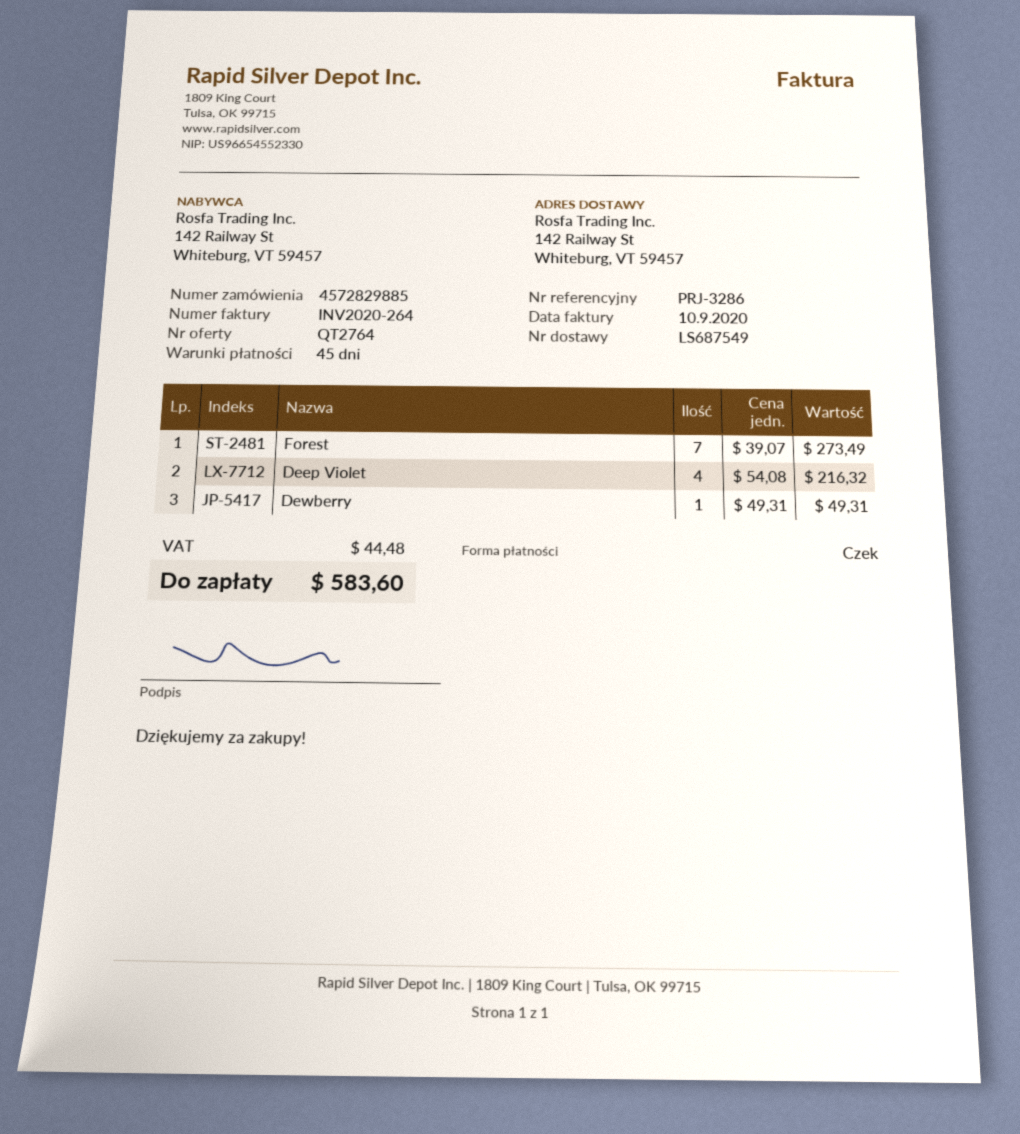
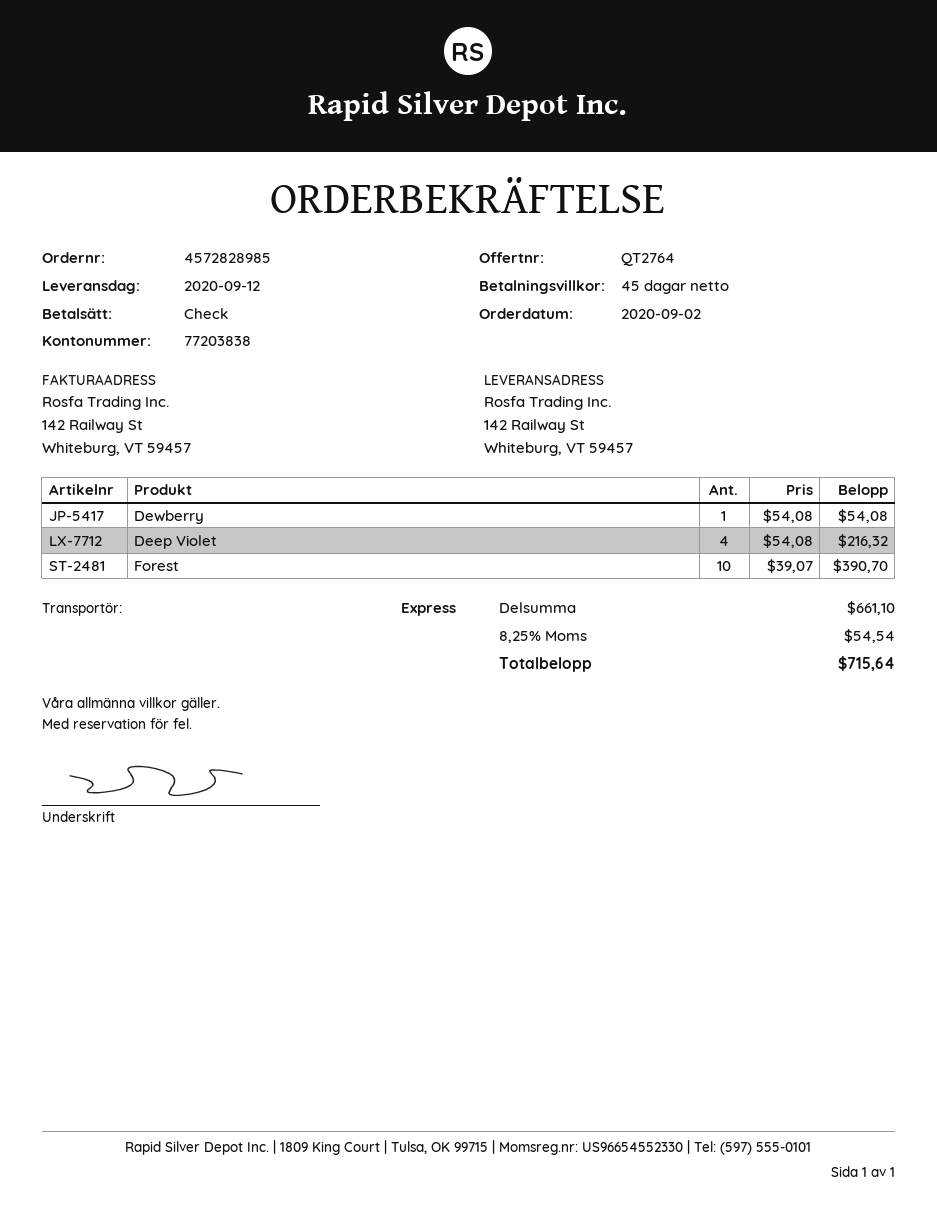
order number: 4572829885 -> 4572828985
Forest: 7 x 39.07 = 273.49 -> 10 x 39.07 = 390.70
Dewberry: 1 x 49.31 = 49.31 -> 1 x 54.08 = 54.08
tax: 44.48 -> 54.54
total: 583.60 -> 715.64

